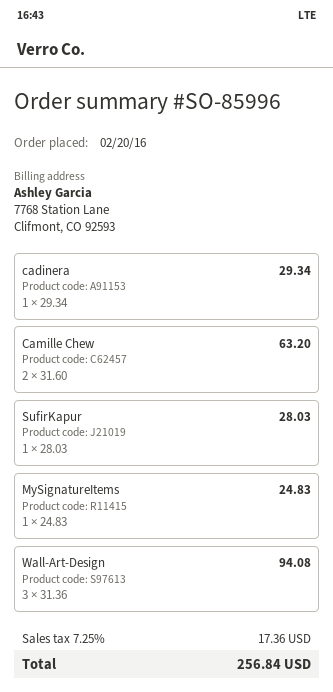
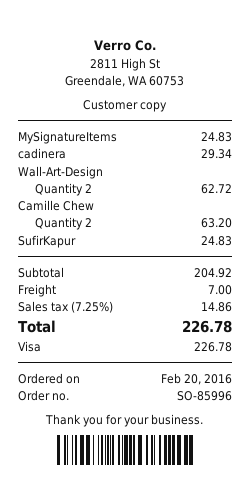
SufirKapur: 1 for 28.03 -> 1 for 24.83
Wall-Art-Design: 3 for 94.08 -> 2 for 62.72
shipping: none -> 7.00
tax: 7.25% = 17.36 -> 7.25% = 14.86
total: 256.84 -> 226.78

